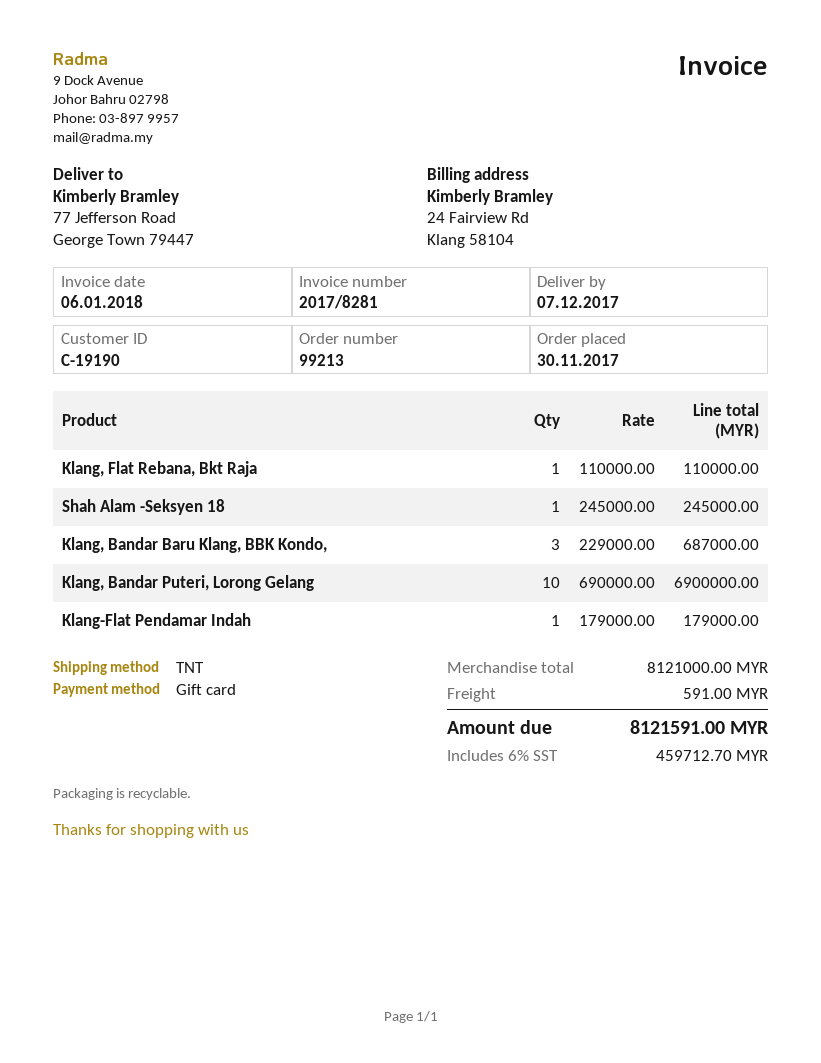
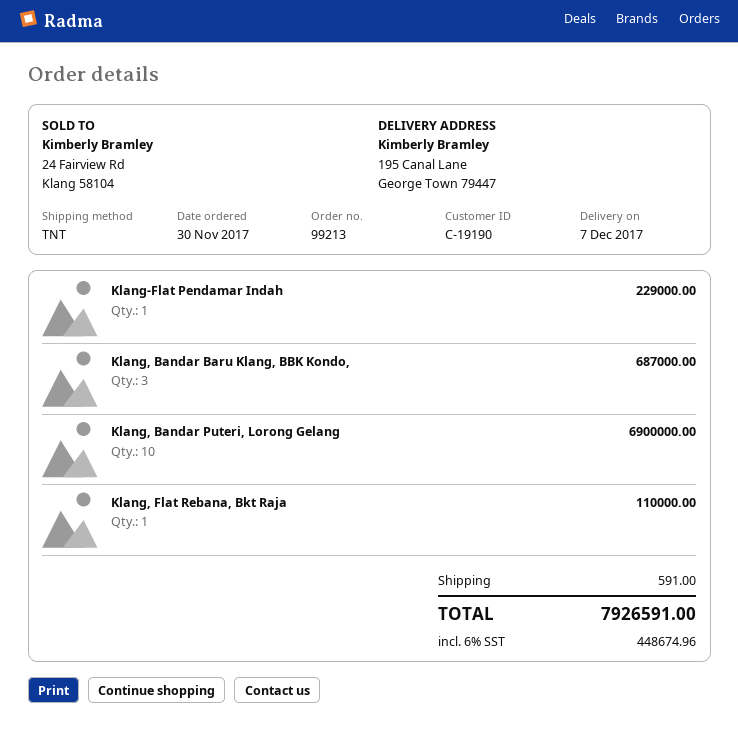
ship to: 77 Jefferson Road, George Town 79447 -> 195 Canal Lane, George Town 79447
Shah Alam -Seksyen 18: 1 for 245000.00 -> none
Klang-Flat Pendamar Indah: 1 for 179000.00 -> 1 for 229000.00
tax: 6% = 459712.70 -> 6% = 448674.96
total: 8121591.00 -> 7926591.00

